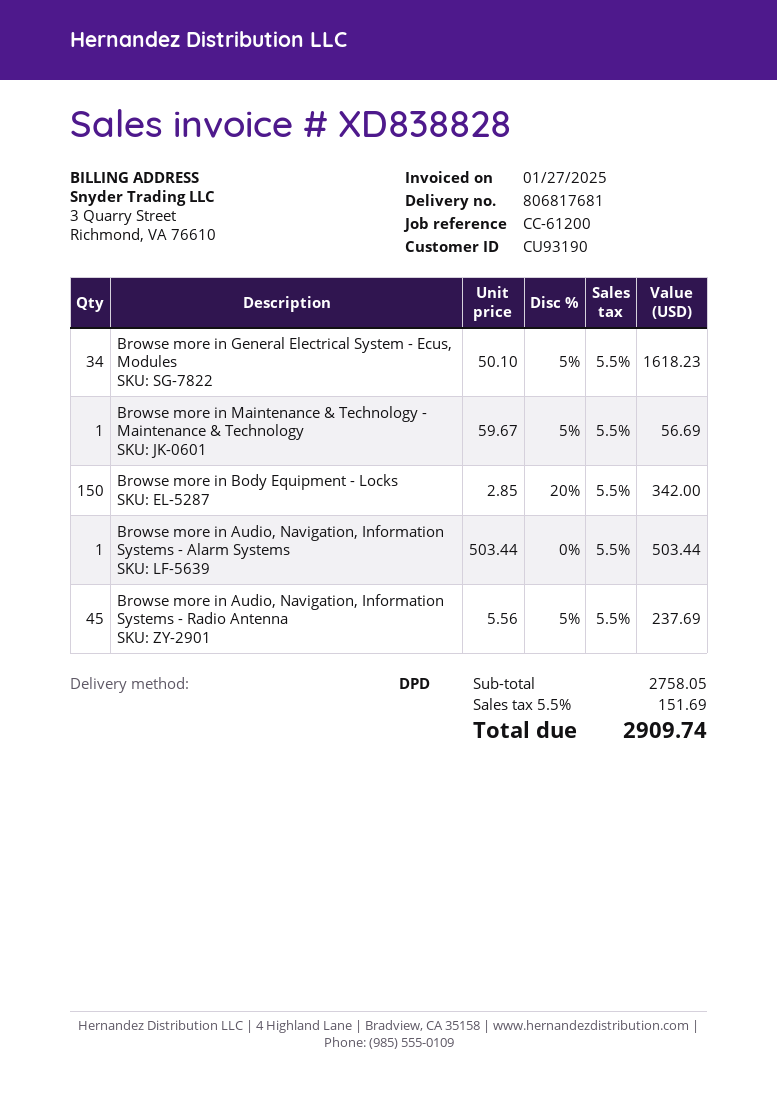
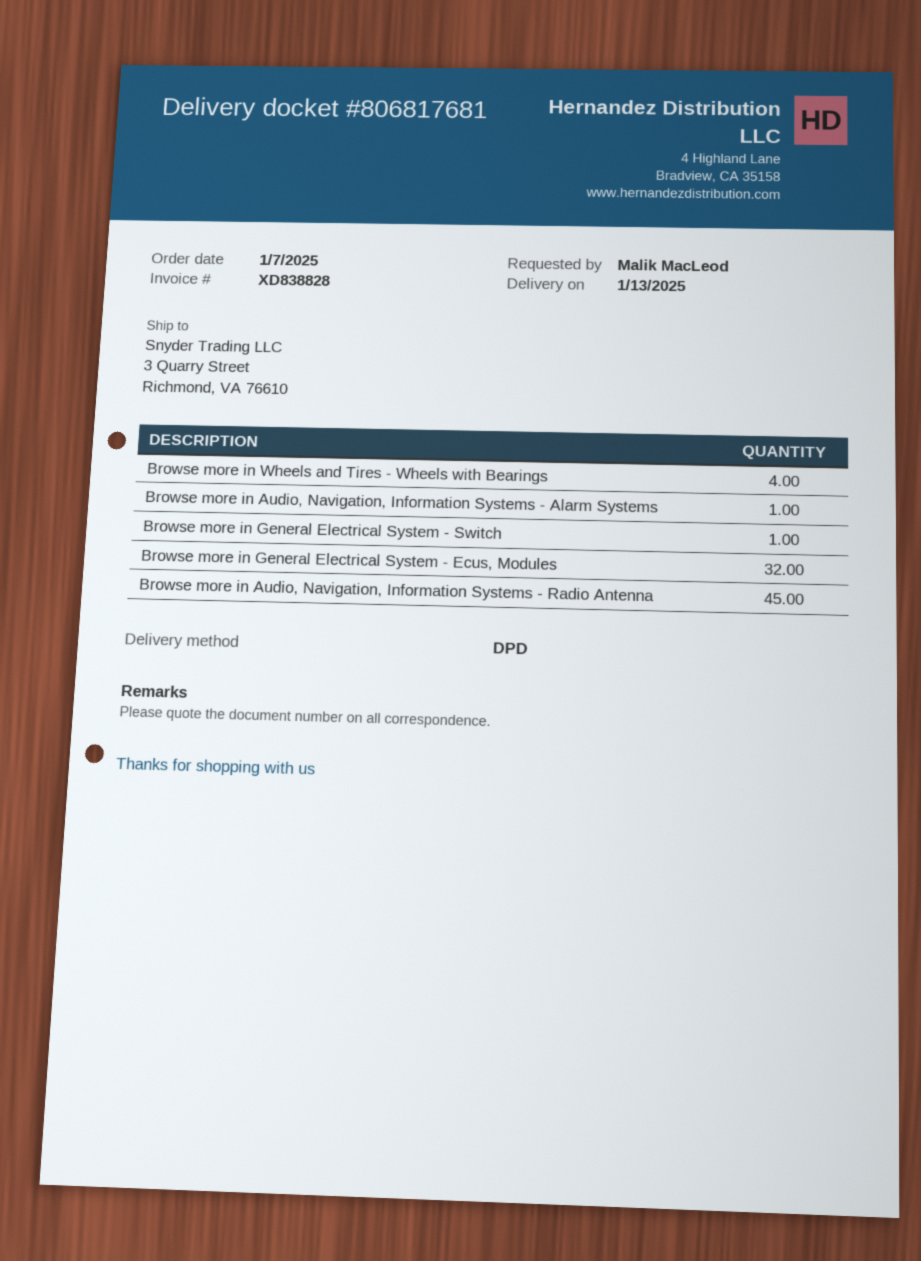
Browse more in General Electrical System - Ecus, Modules: 34 -> 32
Browse more in Maintenance & Technology - Maintenance & Technology: 1 -> none
Browse more in Body Equipment - Locks: 150 -> none
Browse more in Wheels and Tires - Wheels with Bearings: none -> 4
Browse more in General Electrical System - Switch: none -> 1

